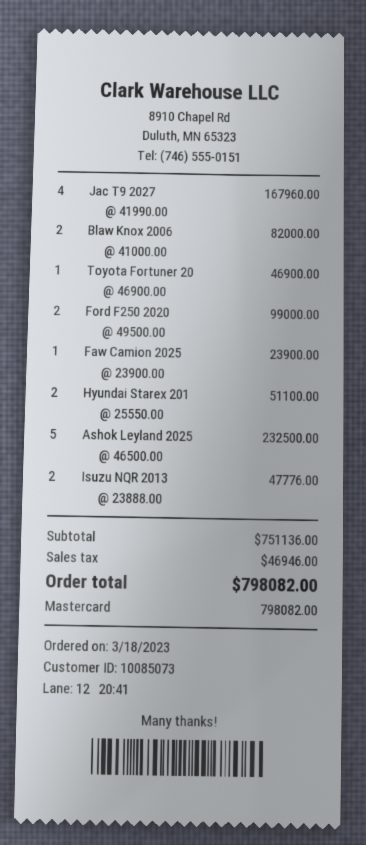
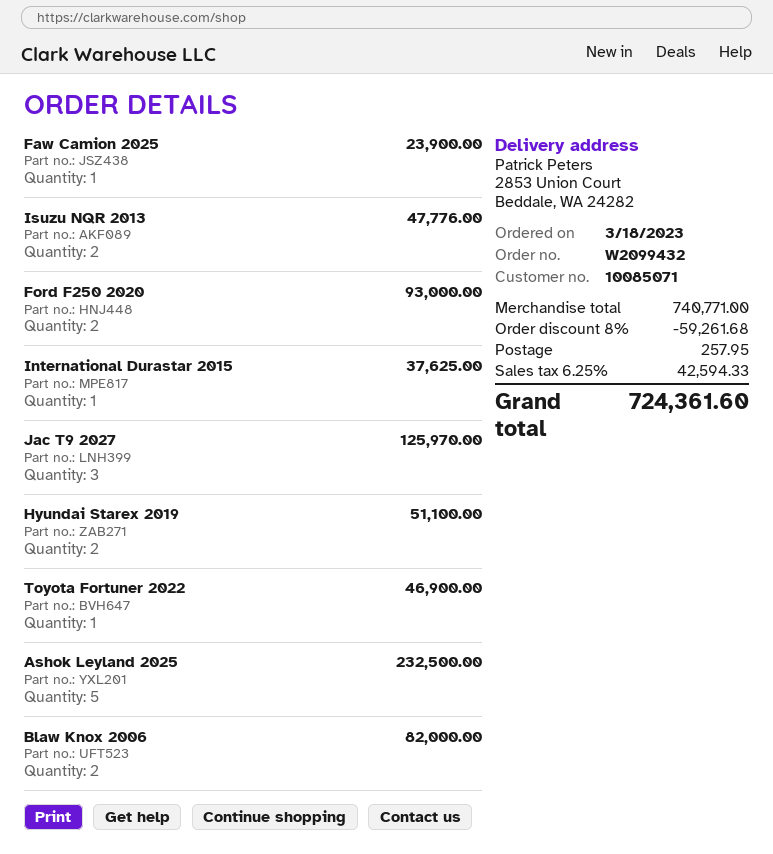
customer number: 10085073 -> 10085071
Jac T9 2027: 4 for 167960.00 -> 3 for 125970.00
Ford F250 2020: 2 for 99000.00 -> 2 for 93000.00
International Durastar 2015: none -> 1 for 37625.00
subtotal: 751136.00 -> 740771.00
discount: none -> 8% = 59261.68
shipping: none -> 257.95
tax: 46946.00 -> 42594.33
total: 798082.00 -> 724361.60

